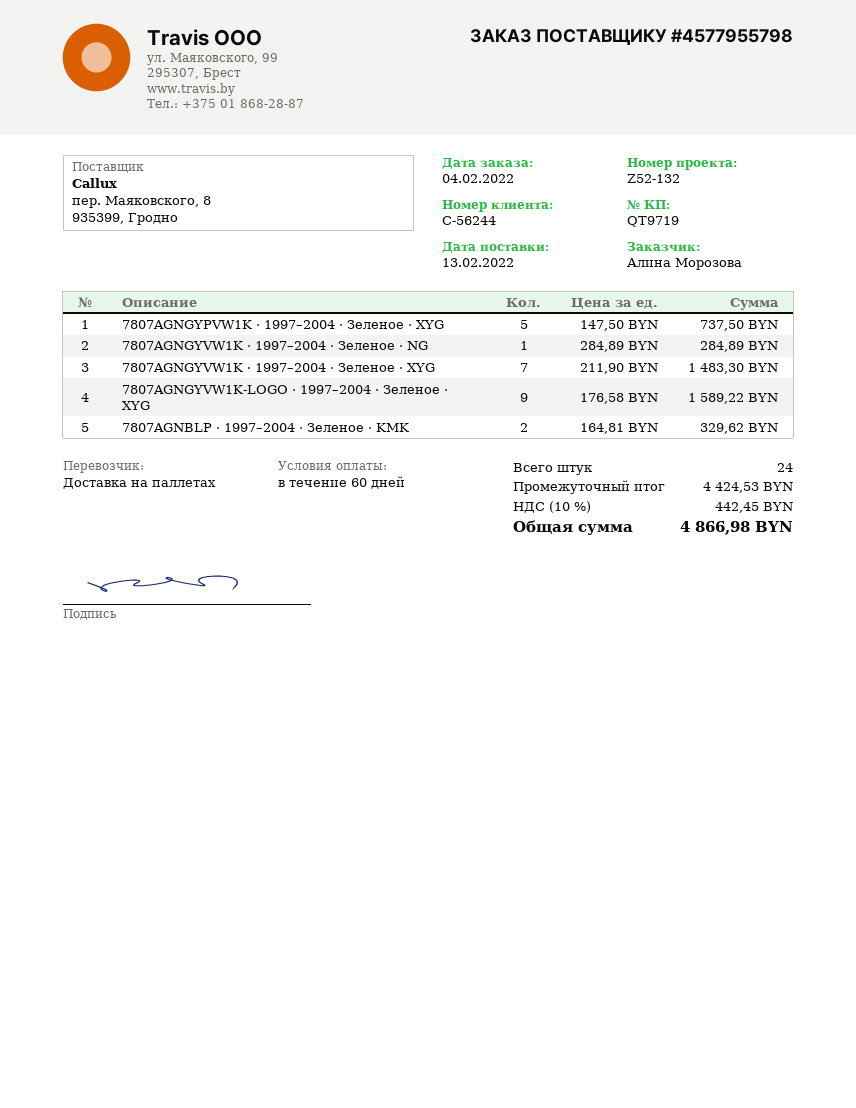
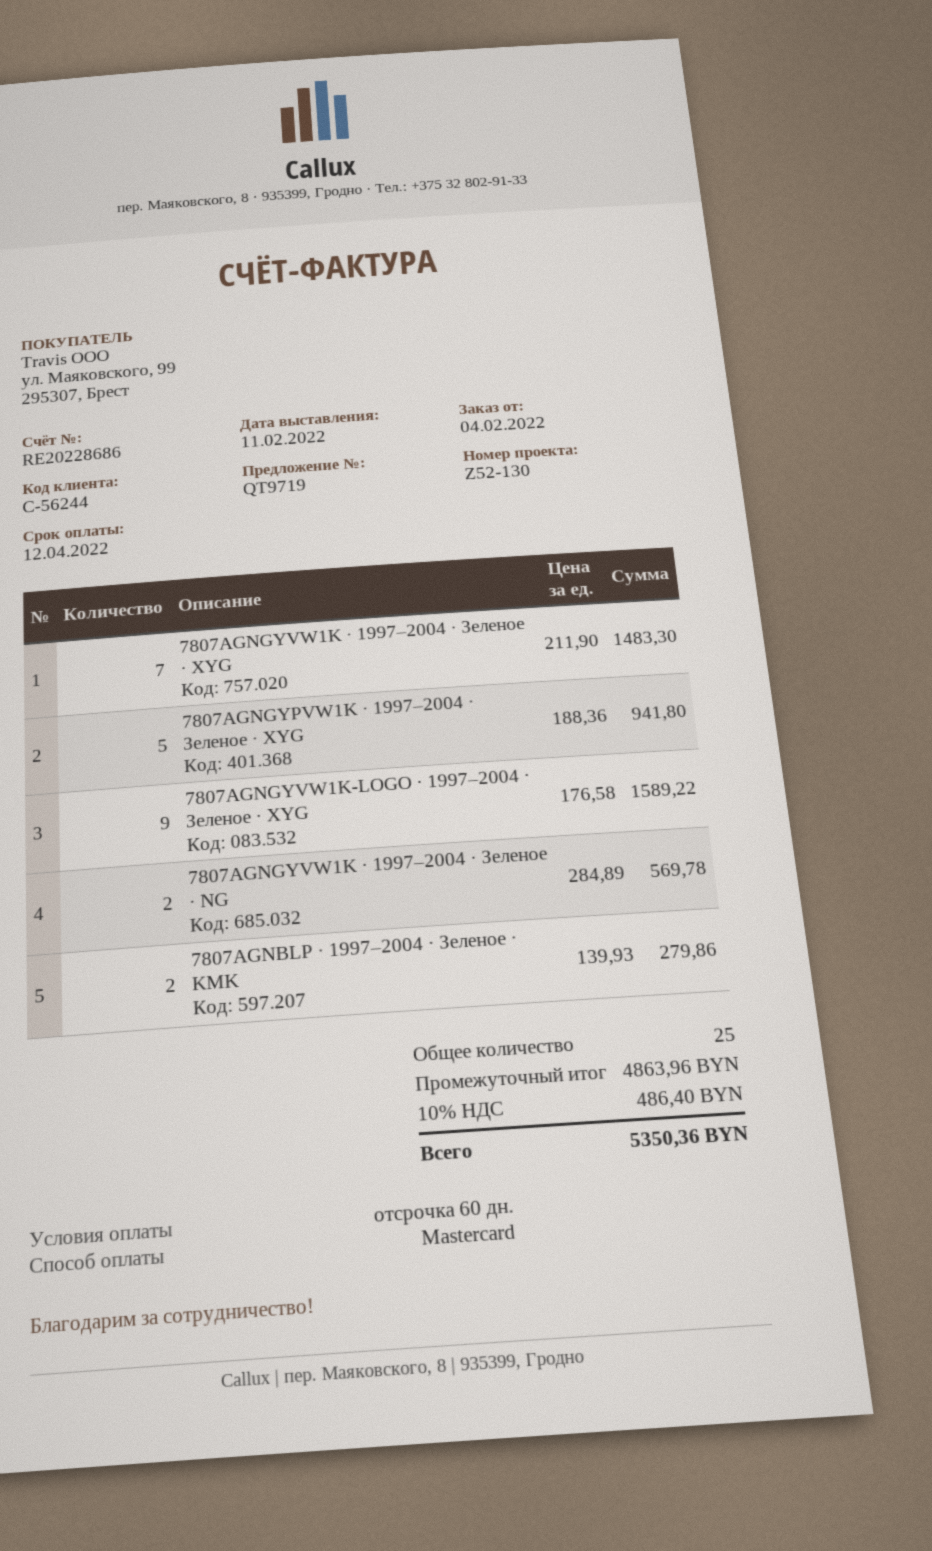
reference: Z52-132 -> Z52-130
7807AGNGYPVW1K · 1997–2004 · Зеленое · XYG: 5 x 147.50 = 737.50 -> 5 x 188.36 = 941.80
7807AGNGYVW1K · 1997–2004 · Зеленое · NG: 1 x 284.89 = 284.89 -> 2 x 284.89 = 569.78
7807AGNBLP · 1997–2004 · Зеленое · KMK: 2 x 164.81 = 329.62 -> 2 x 139.93 = 279.86
total quantity: 24 -> 25
subtotal: 4424.53 -> 4863.96
tax: 10% = 442.45 -> 10% = 486.40
total: 4866.98 -> 5350.36

